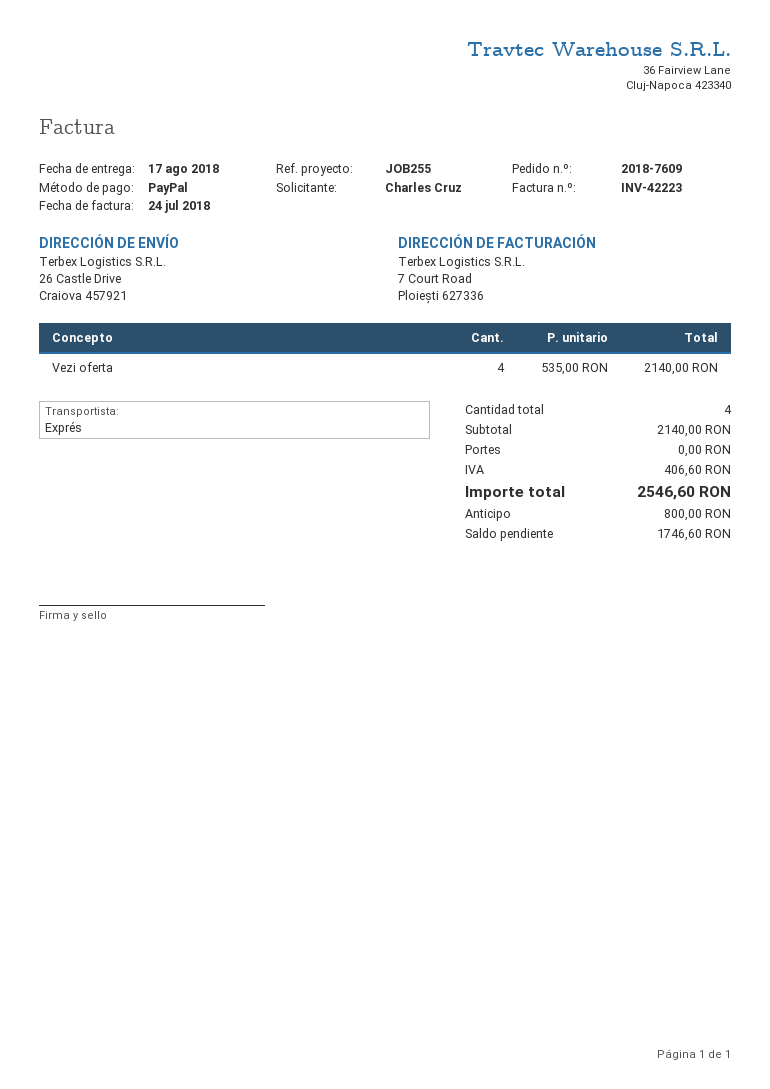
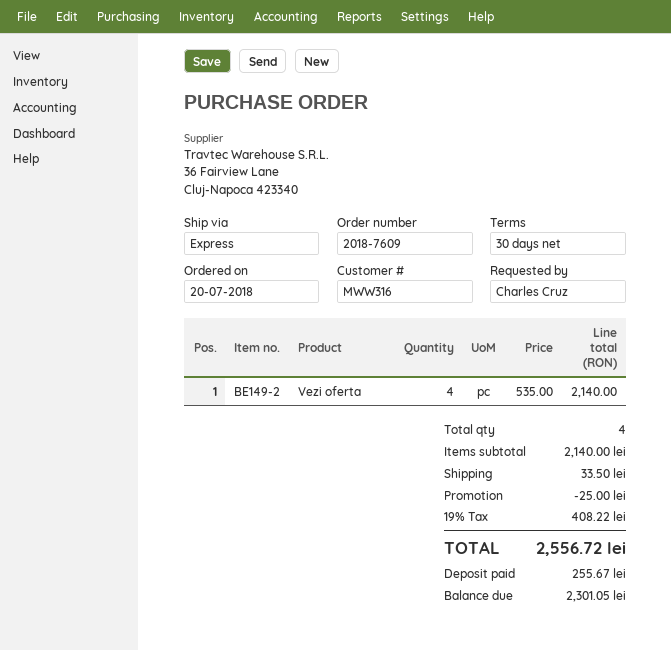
discount: none -> 25.00
shipping: 0.00 -> 33.50
tax: 406.60 -> 408.22
total: 2546.60 -> 2556.72
deposit: 800.00 -> 255.67
balance: 1746.60 -> 2301.05

